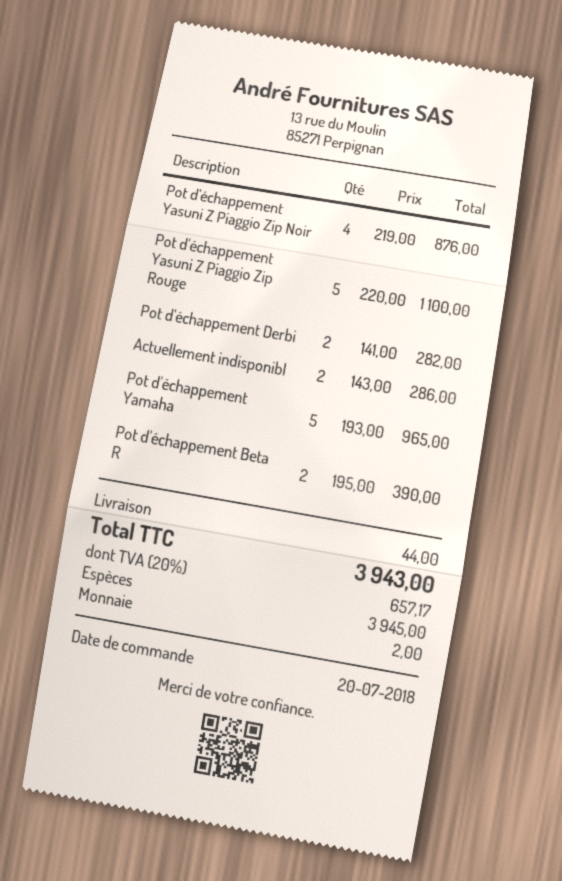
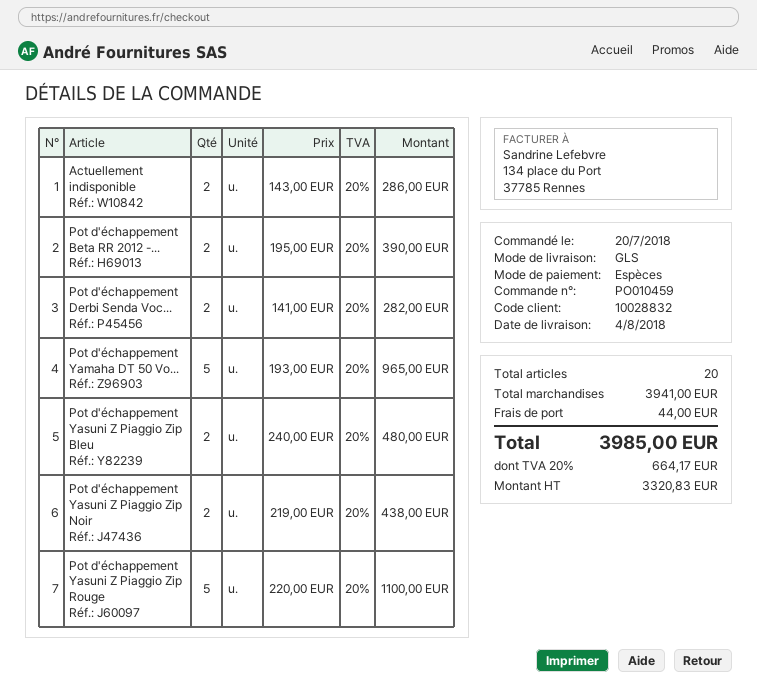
Pot d'échappement Yasuni Z Piaggio Zip Noir: 4 x 219.00 = 876.00 -> 2 x 219.00 = 438.00
Pot d'échappement Yasuni Z Piaggio Zip Bleu: none -> 2 x 240.00 = 480.00
tax: 20% = 657.17 -> 20% = 664.17
total: 3943.00 -> 3985.00

